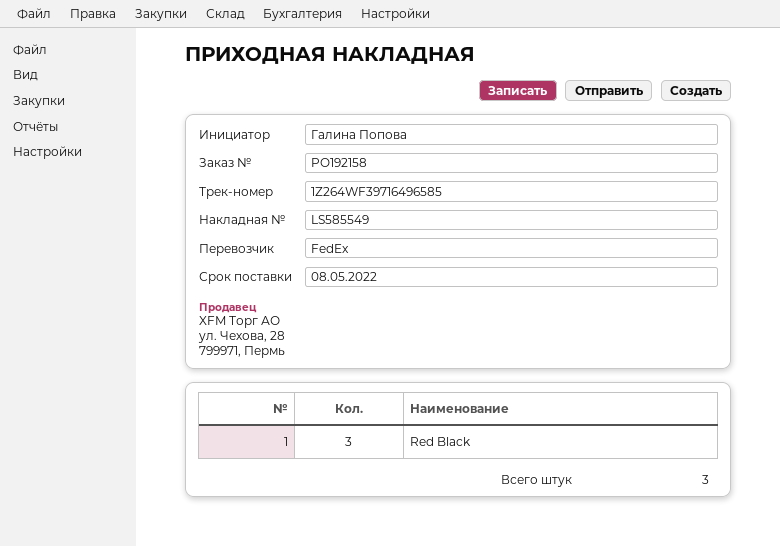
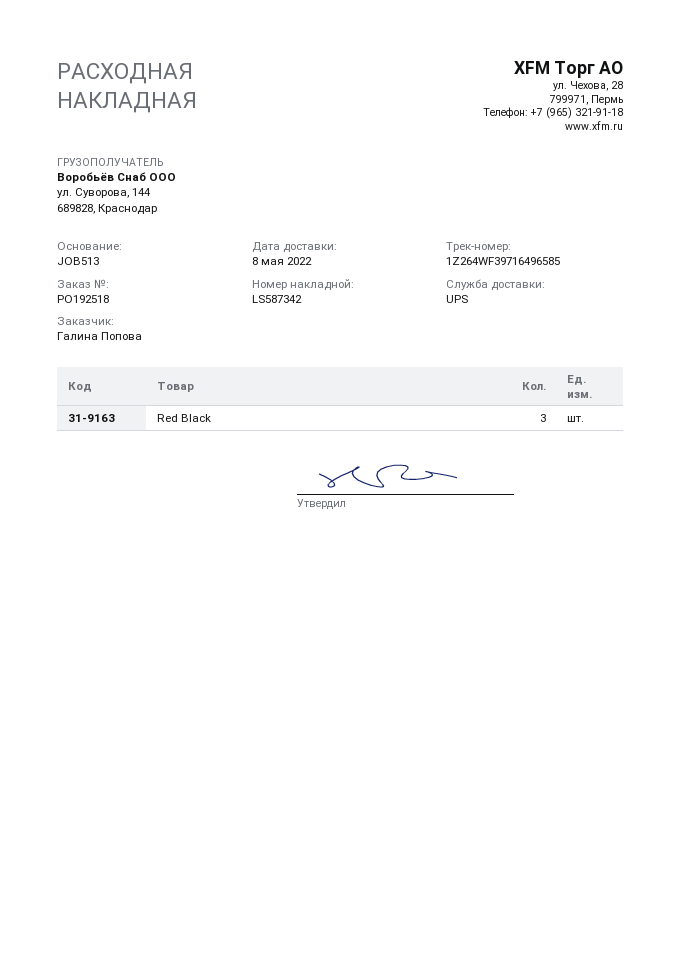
order number: PO192158 -> PO192518
delivery note number: LS585549 -> LS587342
shipping method: FedEx -> UPS

